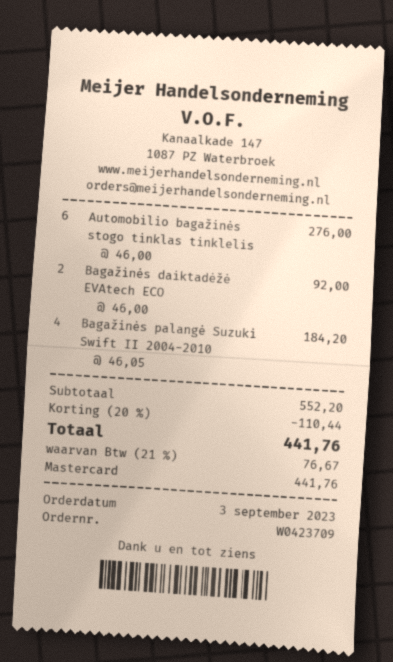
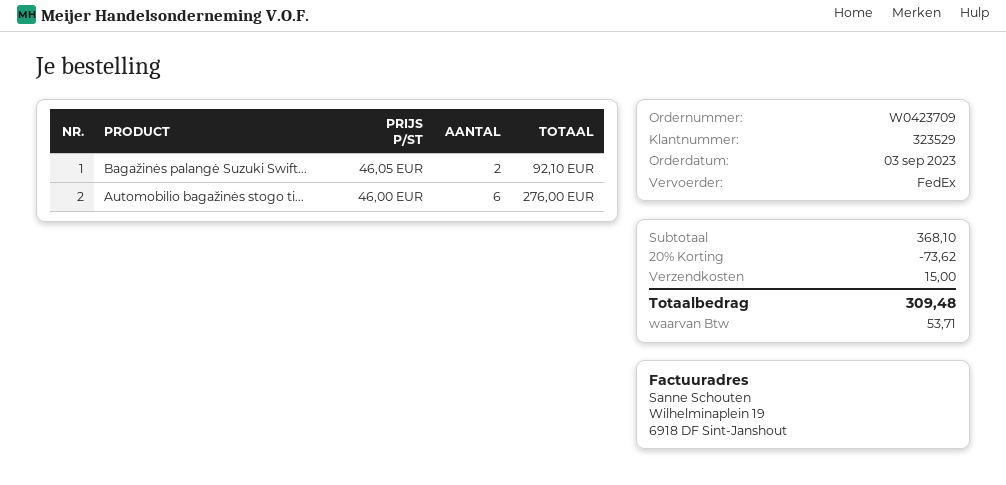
Bagažinės daiktadėžė EVAtech ECO: 2 x 46.00 = 92.00 -> none
Bagažinės palangė Suzuki Swift II 2004-2010: 4 x 46.05 = 184.20 -> 2 x 46.05 = 92.10
subtotal: 552.20 -> 368.10
discount: 20% = 110.44 -> 20% = 73.62
shipping: none -> 15.00
tax: 76.67 -> 53.71
total: 441.76 -> 309.48

